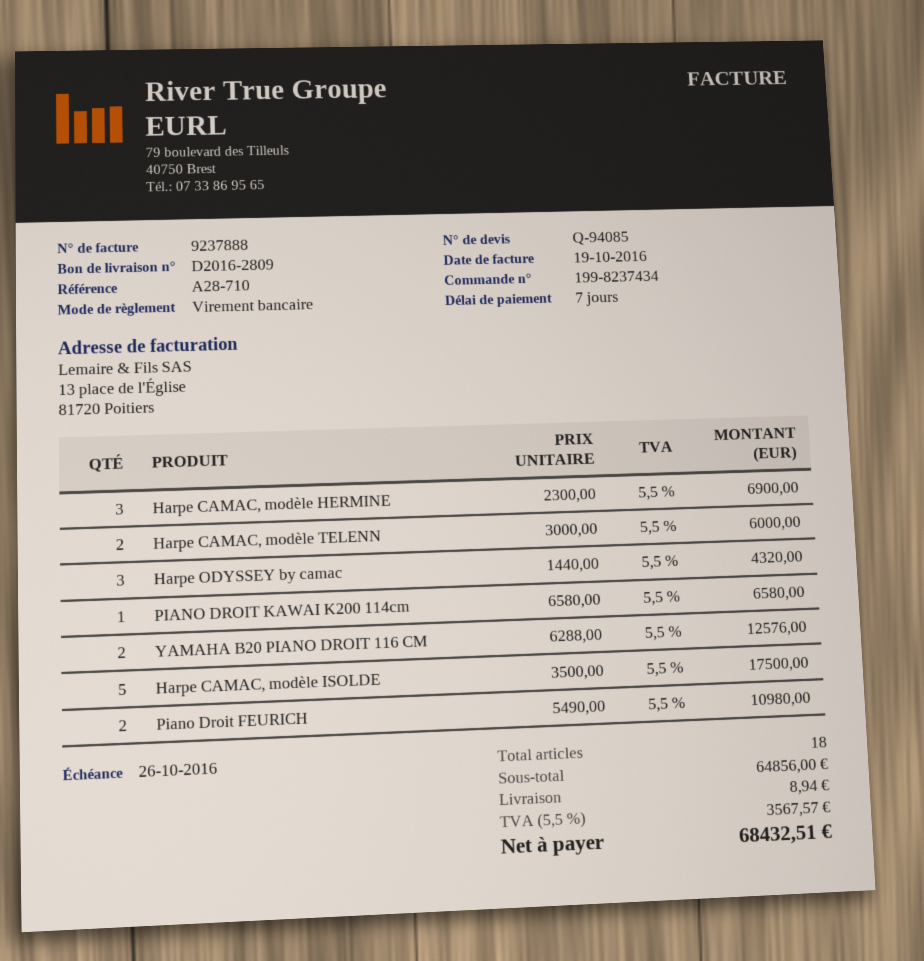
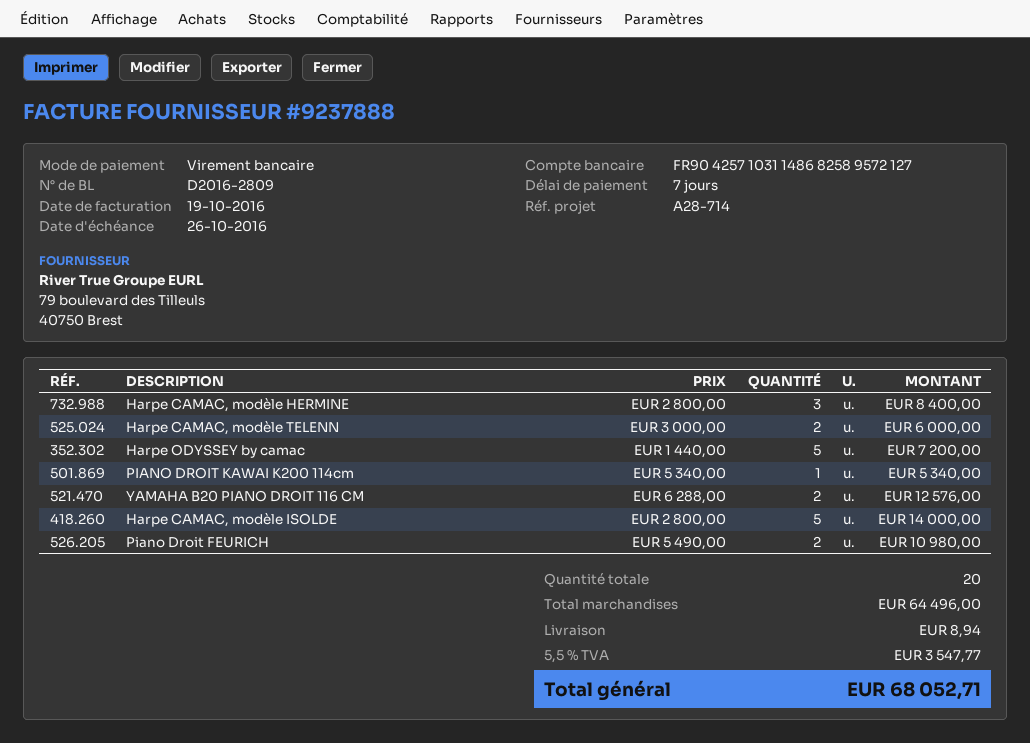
reference: A28-710 -> A28-714
Harpe CAMAC, modèle HERMINE: 3 x 2300.00 = 6900.00 -> 3 x 2800.00 = 8400.00
Harpe ODYSSEY by camac: 3 x 1440.00 = 4320.00 -> 5 x 1440.00 = 7200.00
PIANO DROIT KAWAI K200 114cm: 1 x 6580.00 = 6580.00 -> 1 x 5340.00 = 5340.00
Harpe CAMAC, modèle ISOLDE: 5 x 3500.00 = 17500.00 -> 5 x 2800.00 = 14000.00
total quantity: 18 -> 20
subtotal: 64856.00 -> 64496.00
tax: 5.5% = 3567.57 -> 5.5% = 3547.77
total: 68432.51 -> 68052.71

